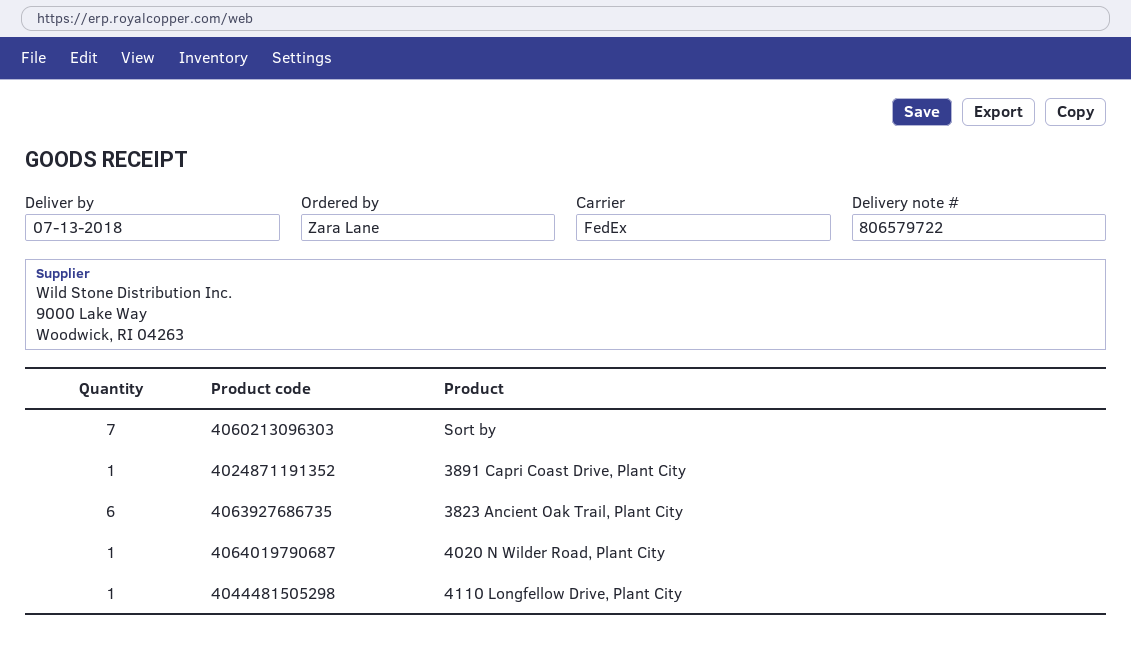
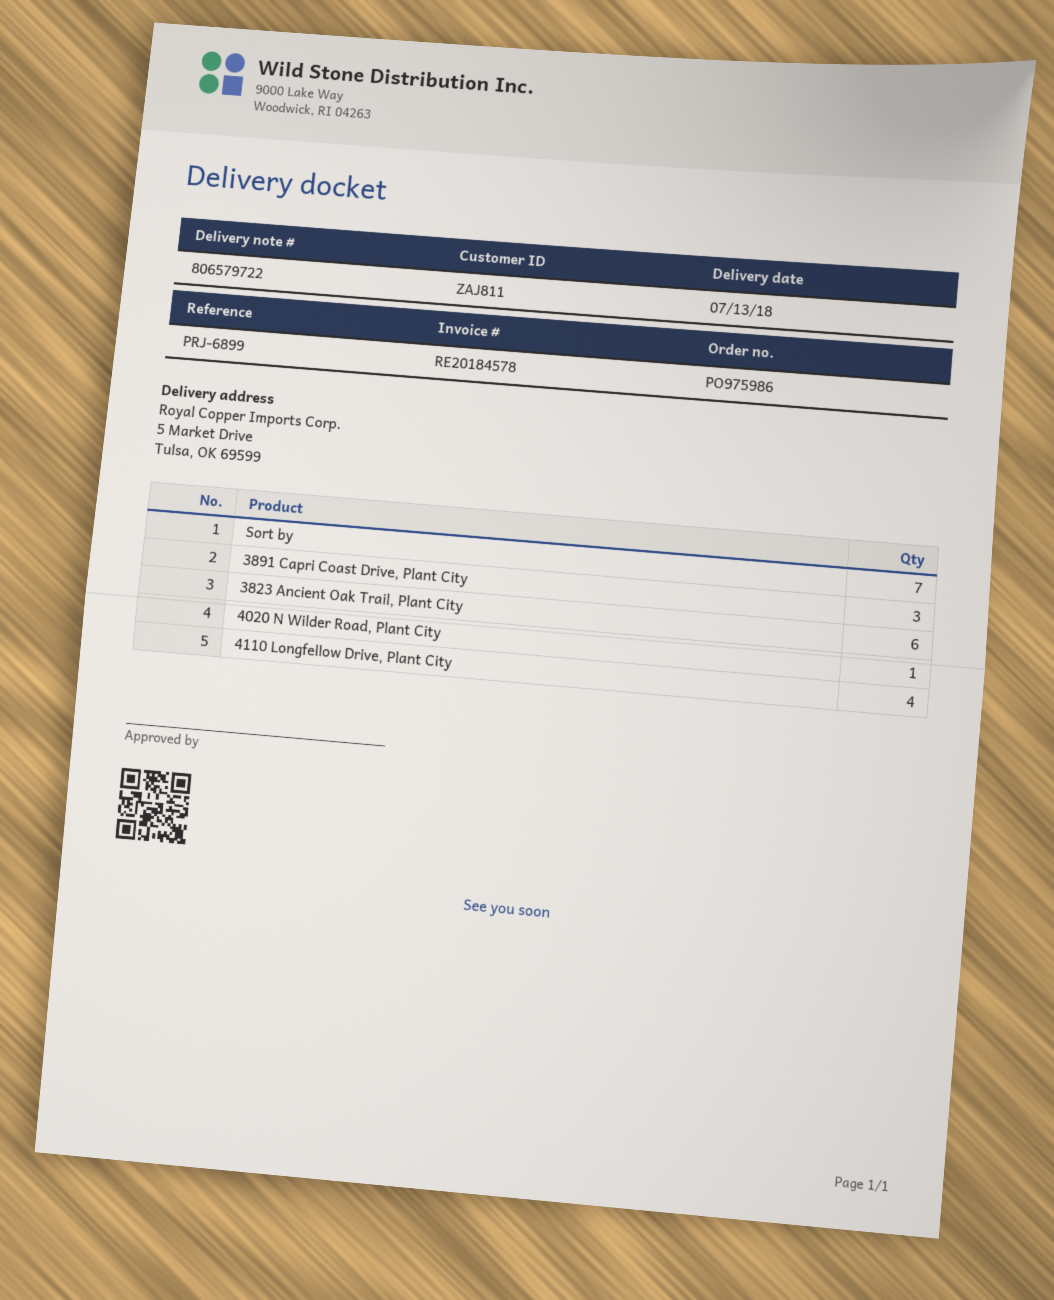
3891 Capri Coast Drive, Plant City: 1 -> 3
4110 Longfellow Drive, Plant City: 1 -> 4

